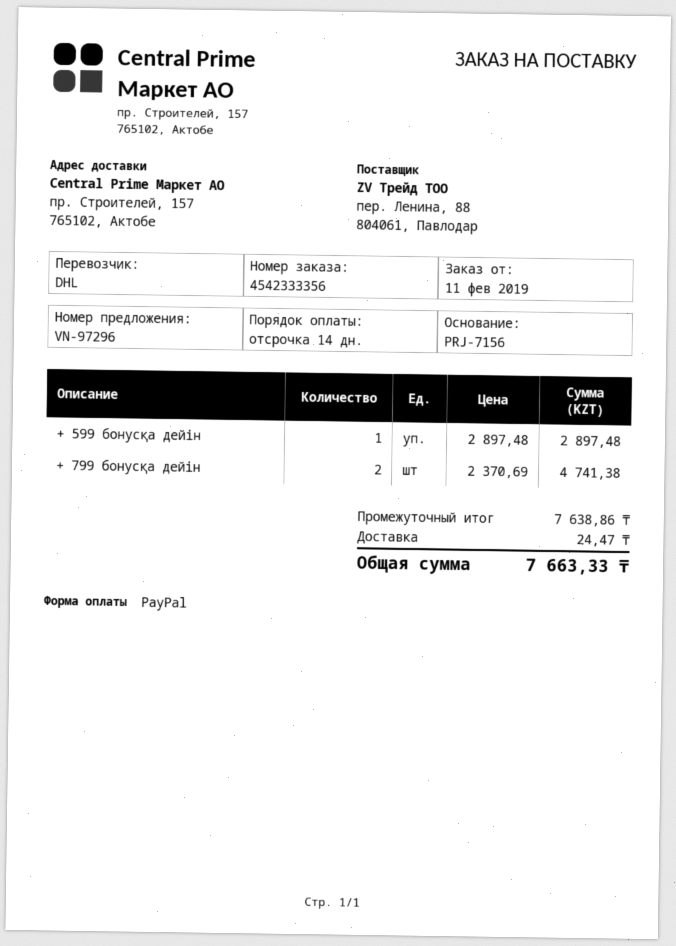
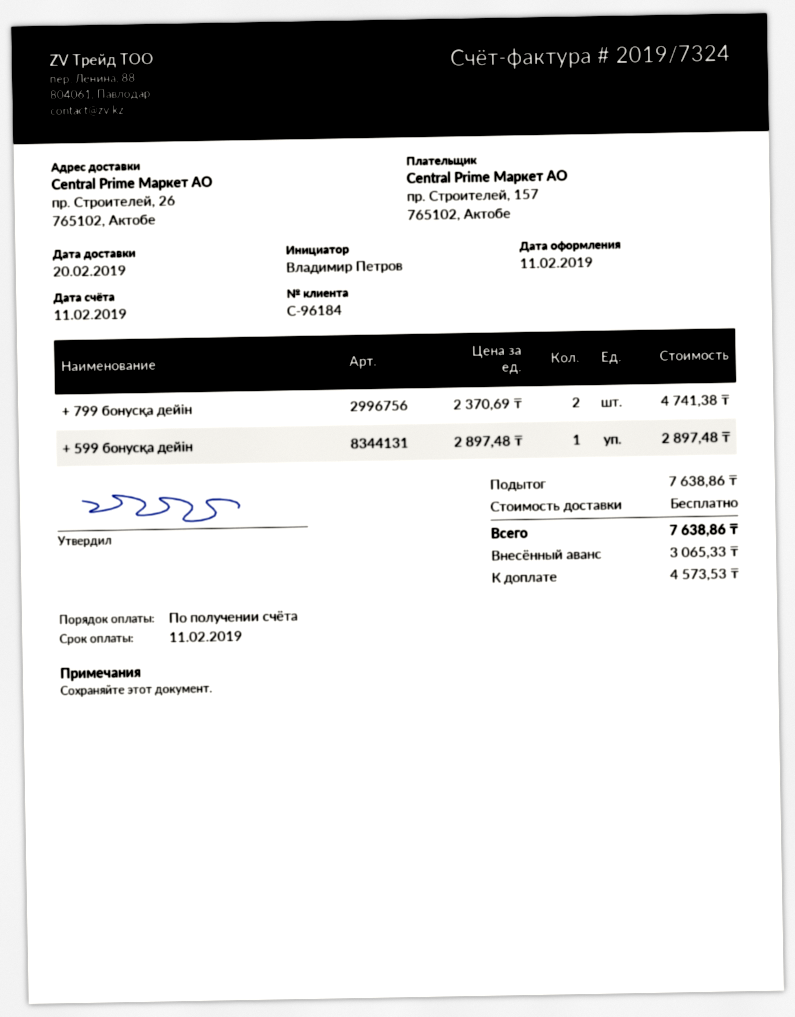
payment terms: 14 days -> on receipt
ship to: пр. Строителей, 157, 765102, Актобе -> пр. Строителей, 26, 765102, Актобе
shipping: 24.47 -> 0.00
total: 7663.33 -> 7638.86

